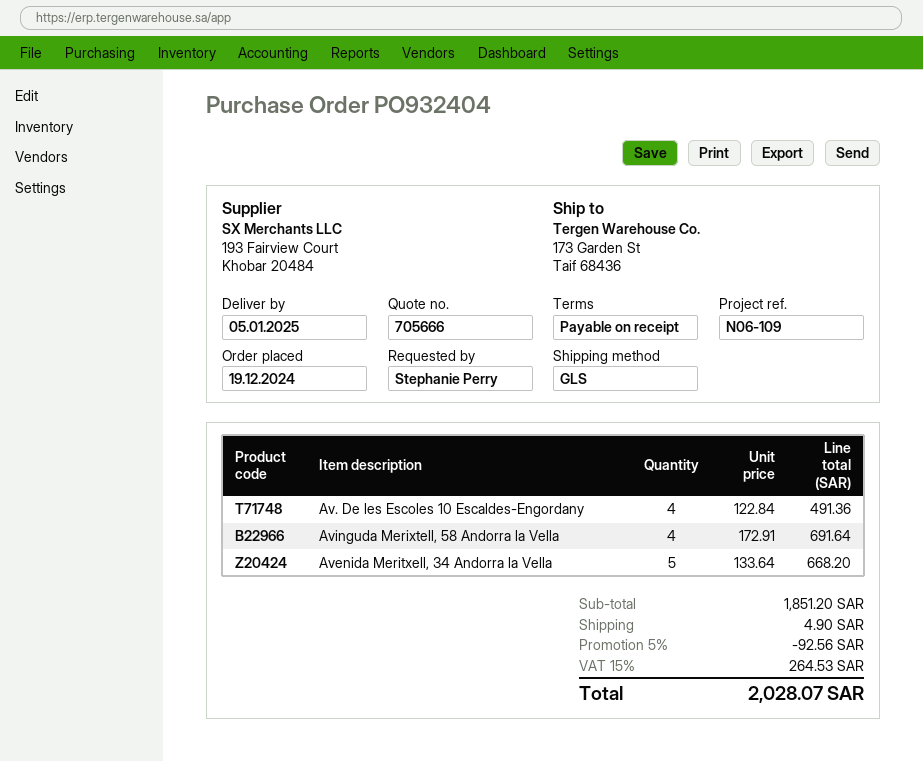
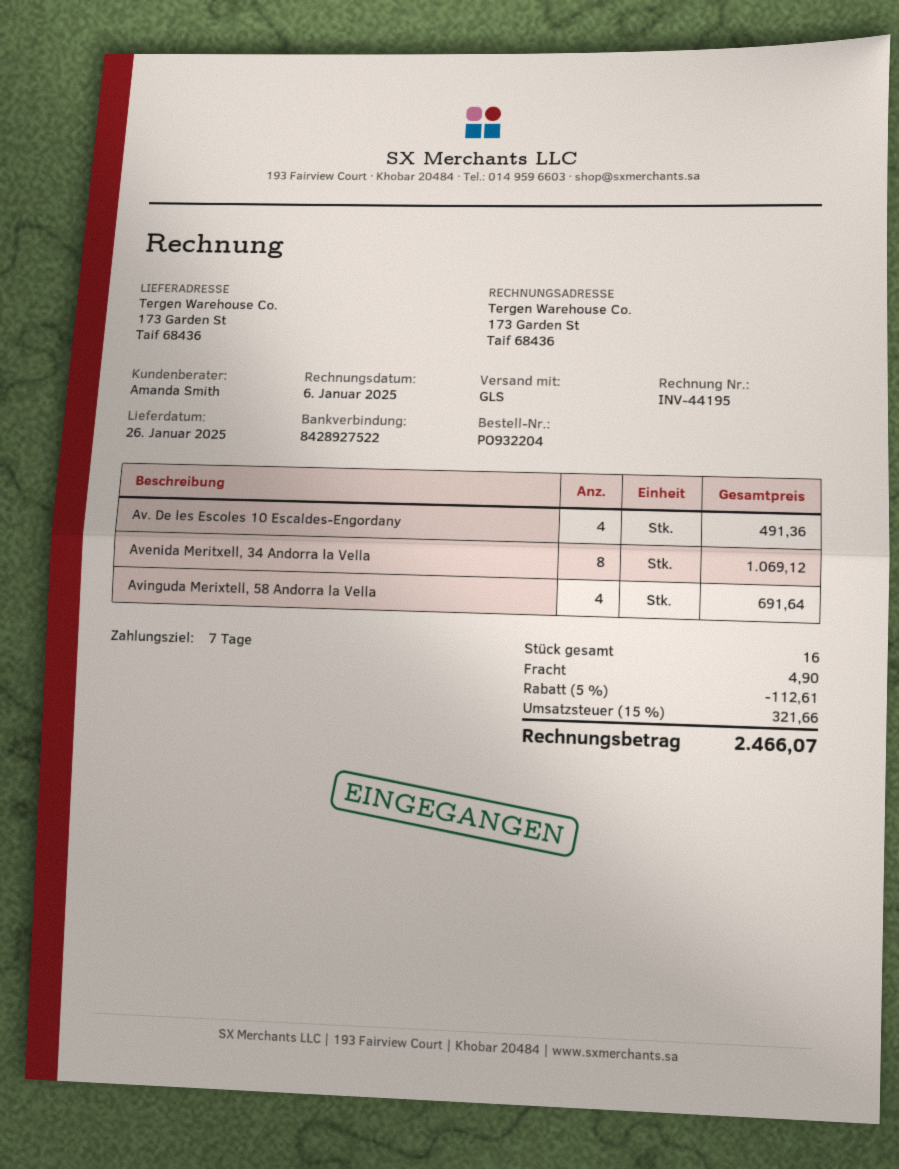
order number: PO932404 -> PO932204
delivery date: 2025-01-05 -> 2025-01-26
payment terms: on receipt -> 7 days
Avenida Meritxell, 34 Andorra la Vella: 5 for 668.20 -> 8 for 1069.12
discount: 5% = 92.56 -> 5% = 112.61
tax: 15% = 264.53 -> 15% = 321.66
total: 2028.07 -> 2466.07

